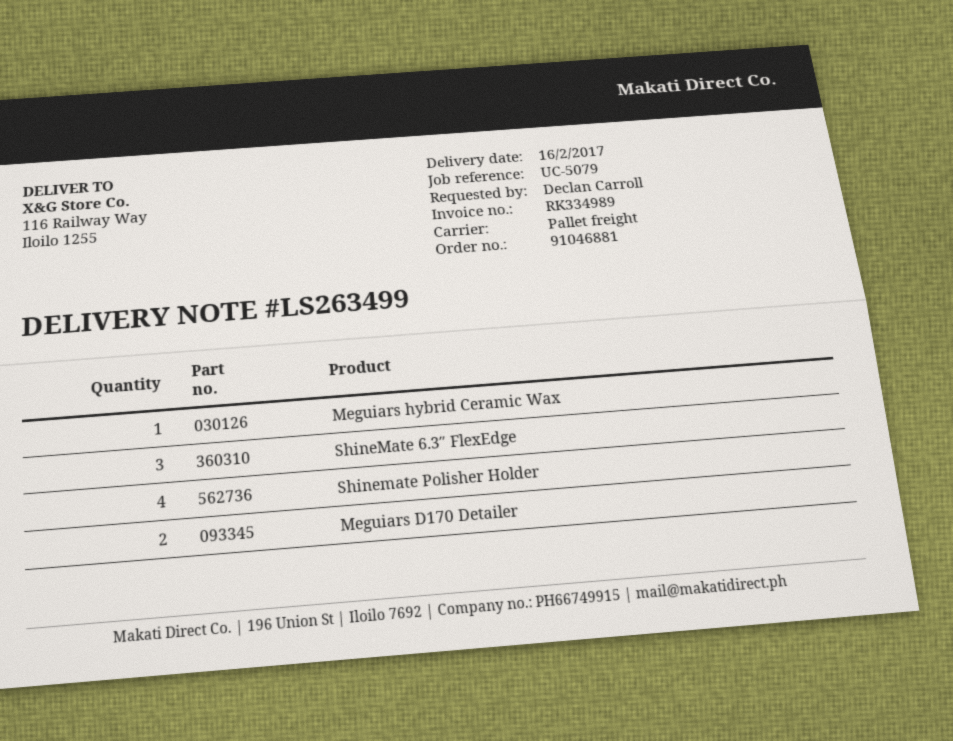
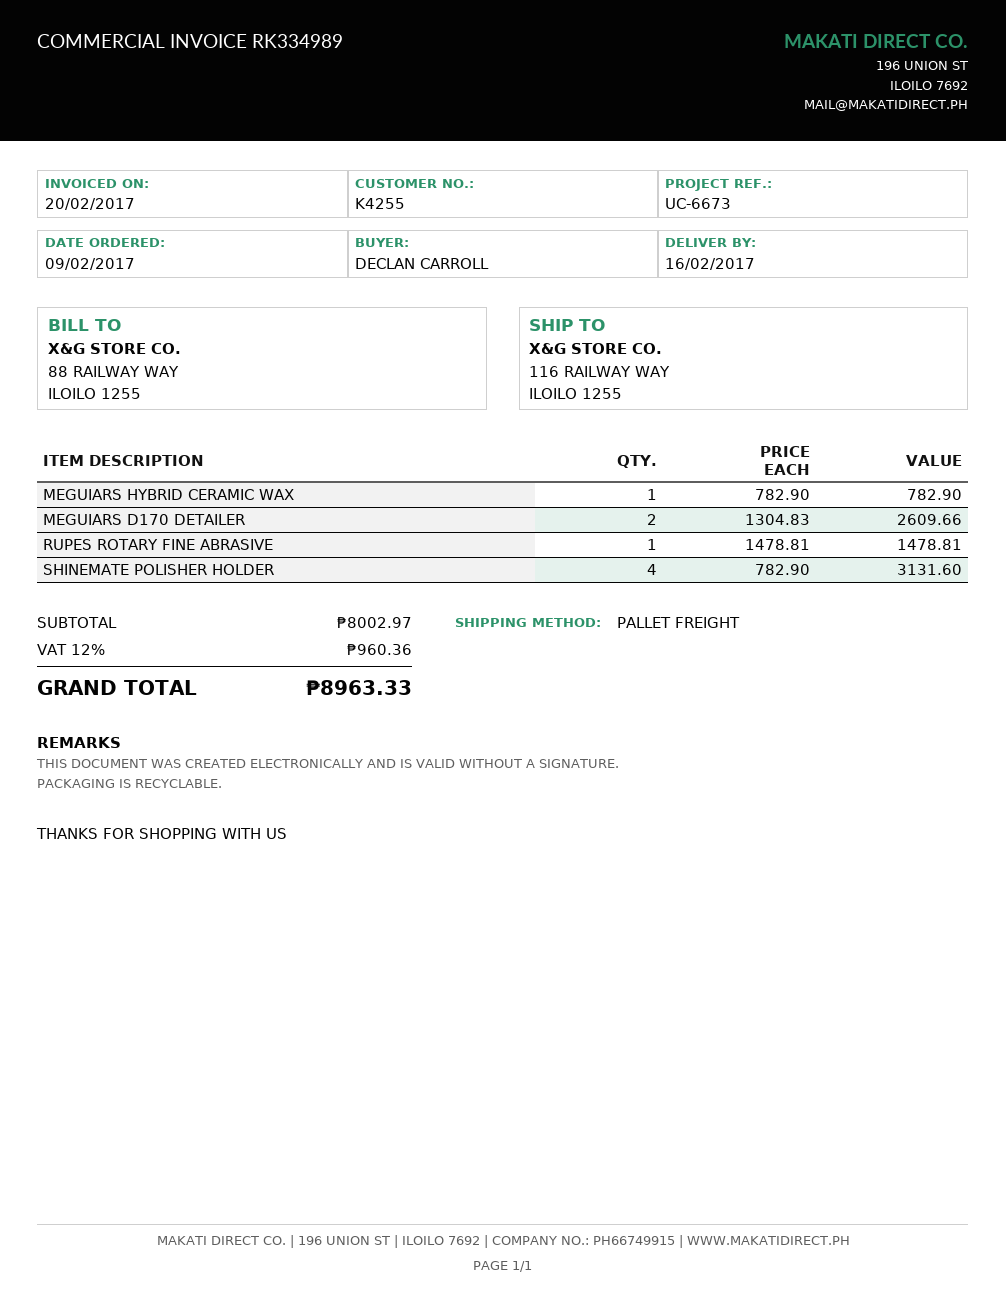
reference: UC-5079 -> UC-6673
ShineMate 6.3″ FlexEdge: 3 -> none
RUPES ROTARY FINE ABRASIVE: none -> 1

